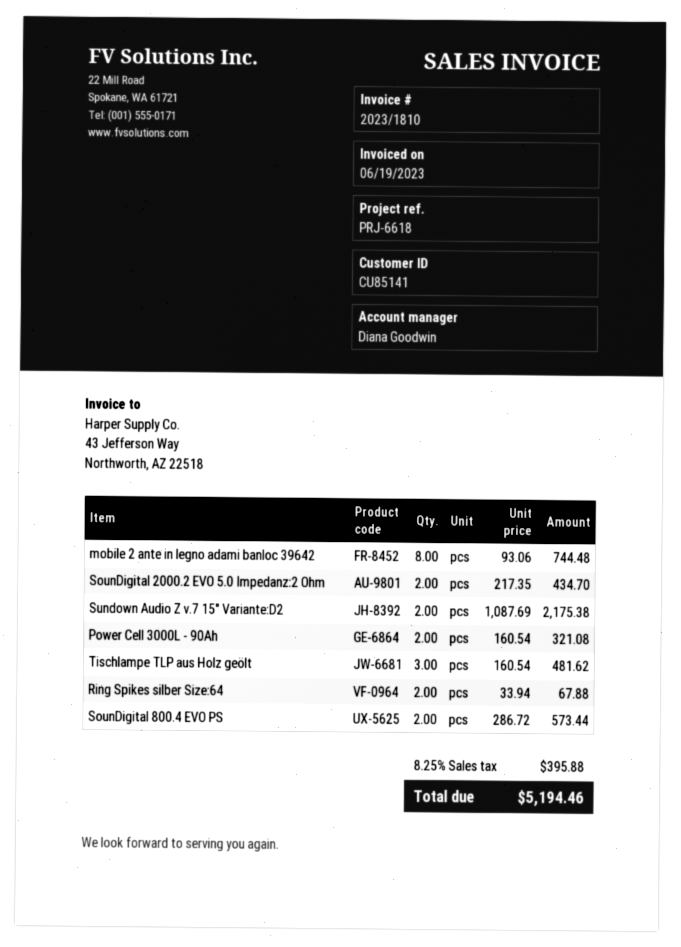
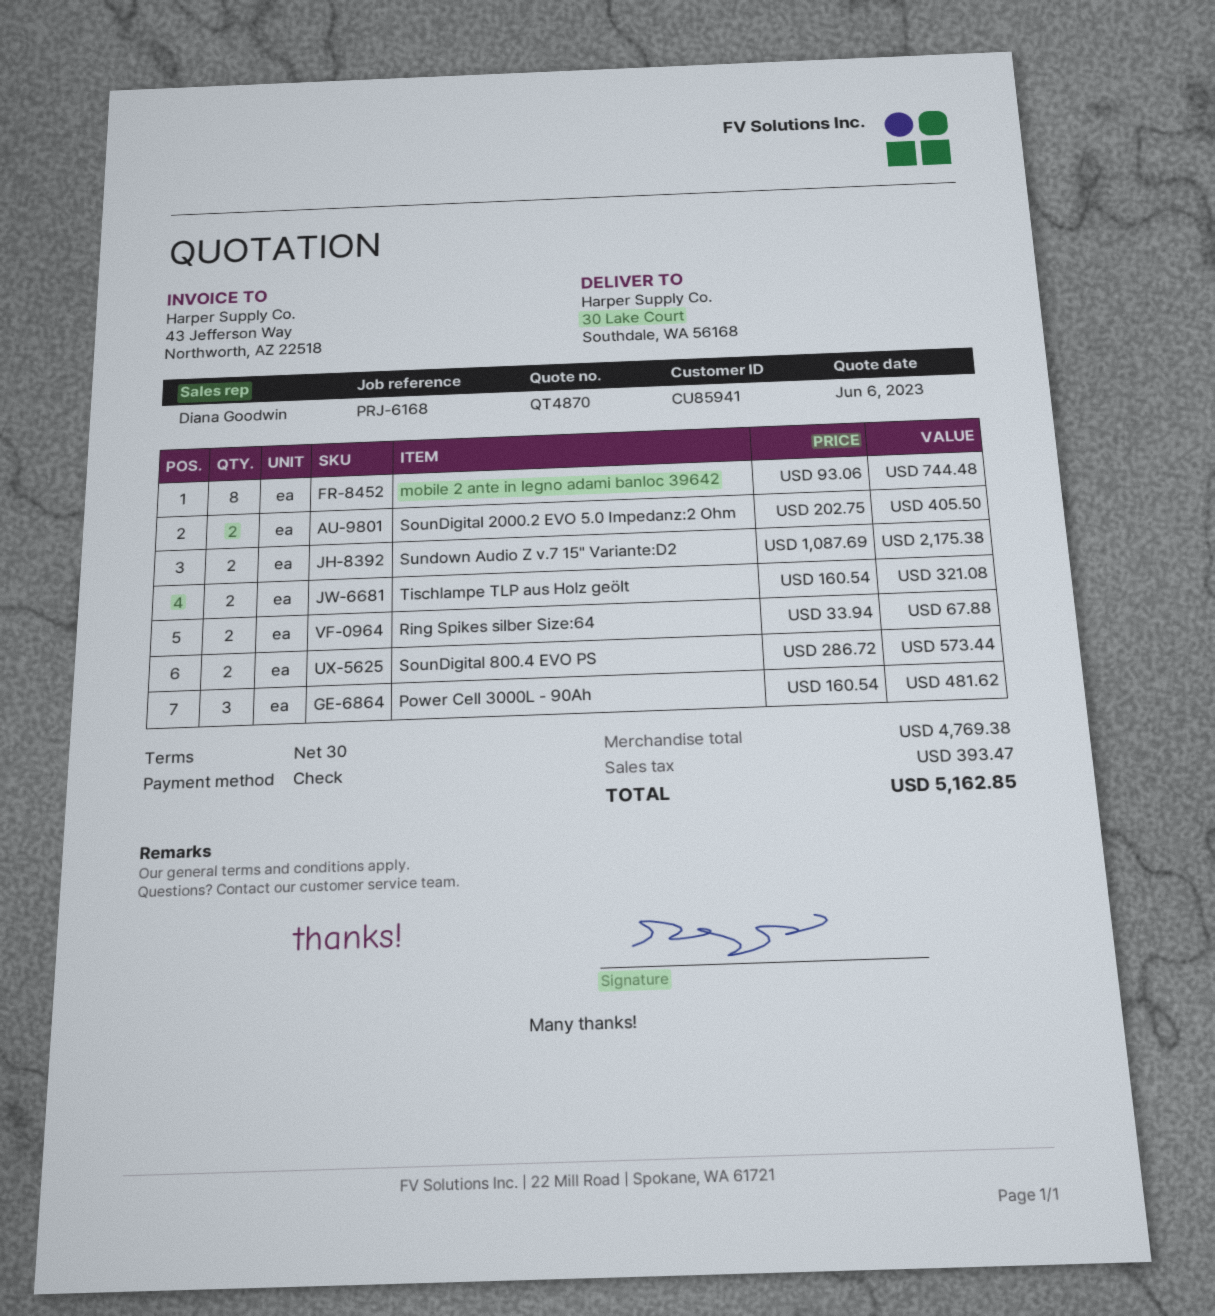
customer number: CU85141 -> CU85941
reference: PRJ-6618 -> PRJ-6168
SounDigital 2000.2 EVO 5.0 Impedanz:2 Ohm: 2 x 217.35 = 434.70 -> 2 x 202.75 = 405.50
Power Cell 3000L - 90Ah: 2 x 160.54 = 321.08 -> 3 x 160.54 = 481.62
Tischlampe TLP aus Holz geölt: 3 x 160.54 = 481.62 -> 2 x 160.54 = 321.08
tax: 395.88 -> 393.47
total: 5194.46 -> 5162.85

